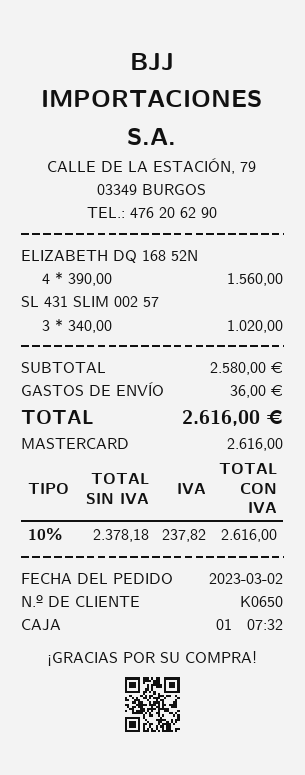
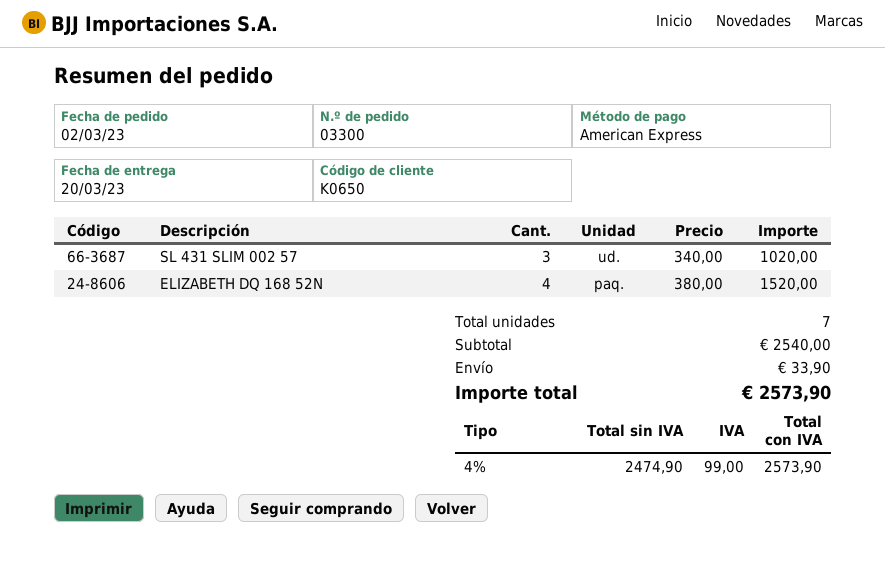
payment method: Mastercard -> American Express
ELIZABETH DQ 168 52N: 4 x 390.00 = 1560.00 -> 4 x 380.00 = 1520.00
subtotal: 2580.00 -> 2540.00
shipping: 36.00 -> 33.90
net: 2378.18 -> 2474.90
tax: 10% = 237.82 -> 4% = 99.00
total: 2616.00 -> 2573.90

